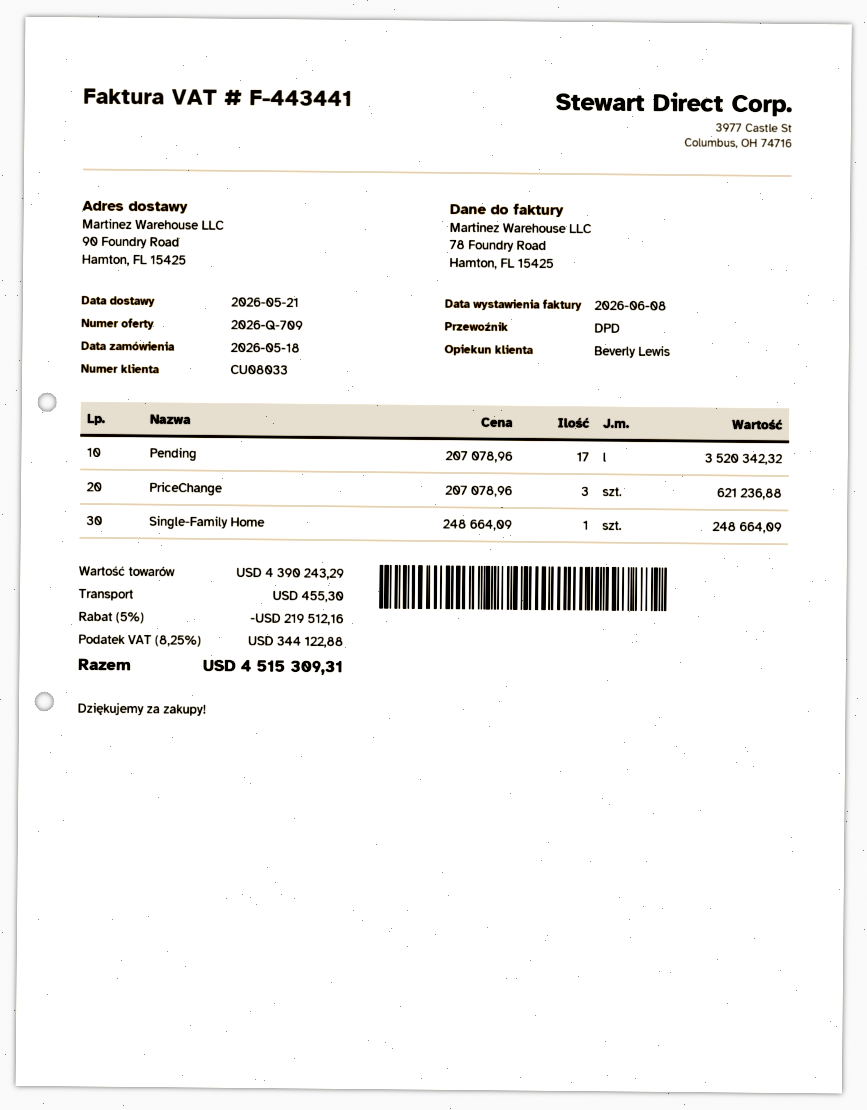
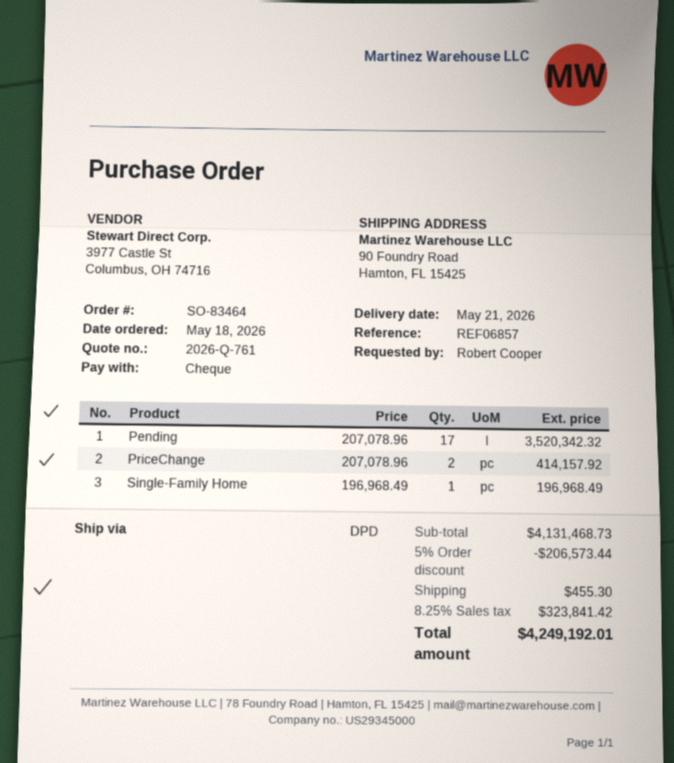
quote number: 2026-Q-709 -> 2026-Q-761
PriceChange: 3 x 207078.96 = 621236.88 -> 2 x 207078.96 = 414157.92
Single-Family Home: 1 x 248664.09 = 248664.09 -> 1 x 196968.49 = 196968.49
subtotal: 4390243.29 -> 4131468.73
discount: 5% = 219512.16 -> 5% = 206573.44
tax: 8.25% = 344122.88 -> 8.25% = 323841.42
total: 4515309.31 -> 4249192.01

